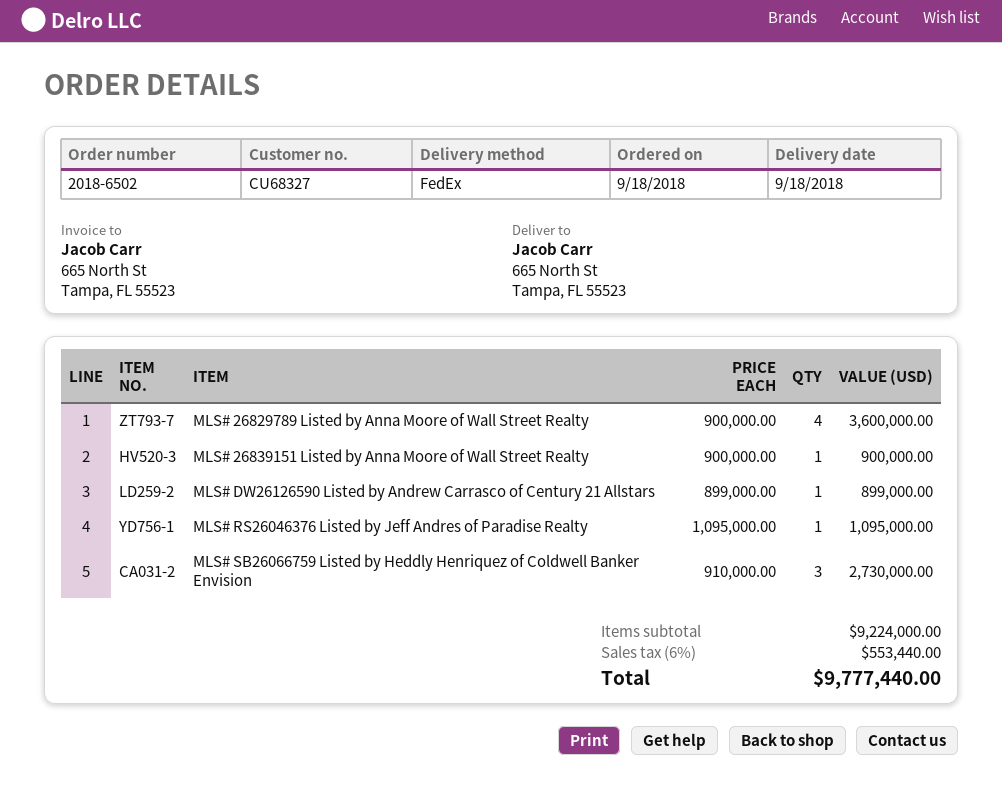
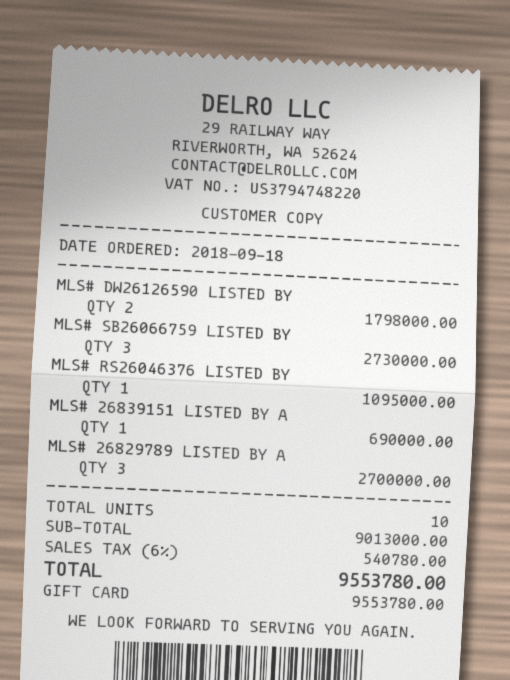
MLS# 26829789 Listed by Anna Moore of Wall Street Realty: 4 for 3600000.00 -> 3 for 2700000.00
MLS# 26839151 Listed by Anna Moore of Wall Street Realty: 1 for 900000.00 -> 1 for 690000.00
MLS# DW26126590 Listed by Andrew Carrasco of Century 21 Allstars: 1 for 899000.00 -> 2 for 1798000.00
subtotal: 9224000.00 -> 9013000.00
tax: 6% = 553440.00 -> 6% = 540780.00
total: 9777440.00 -> 9553780.00

